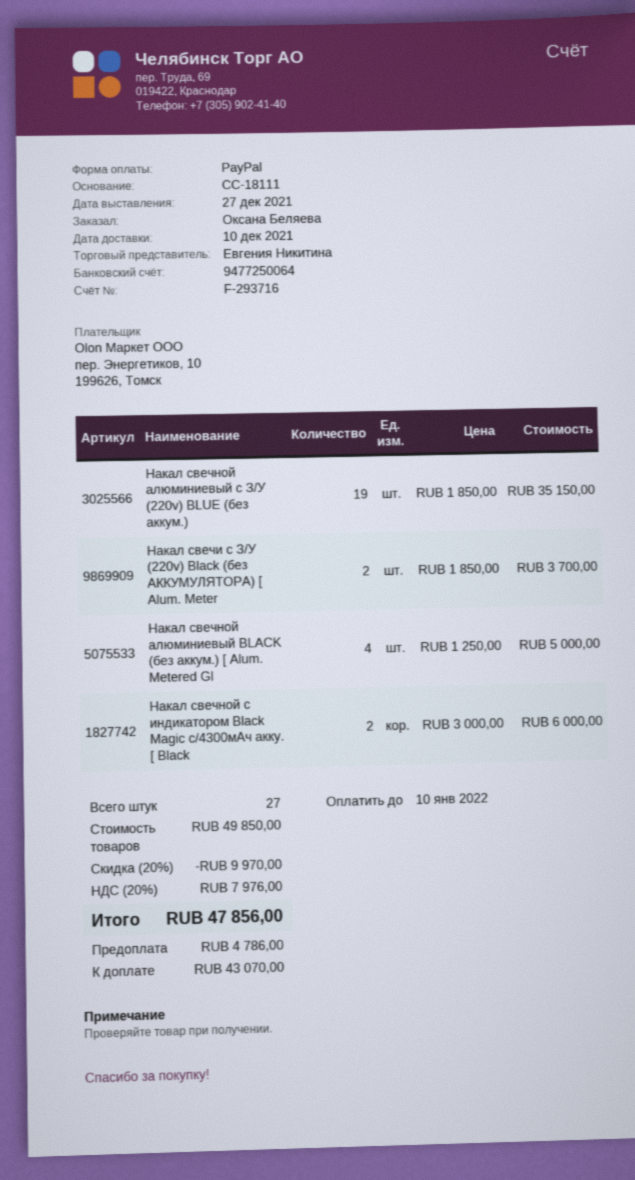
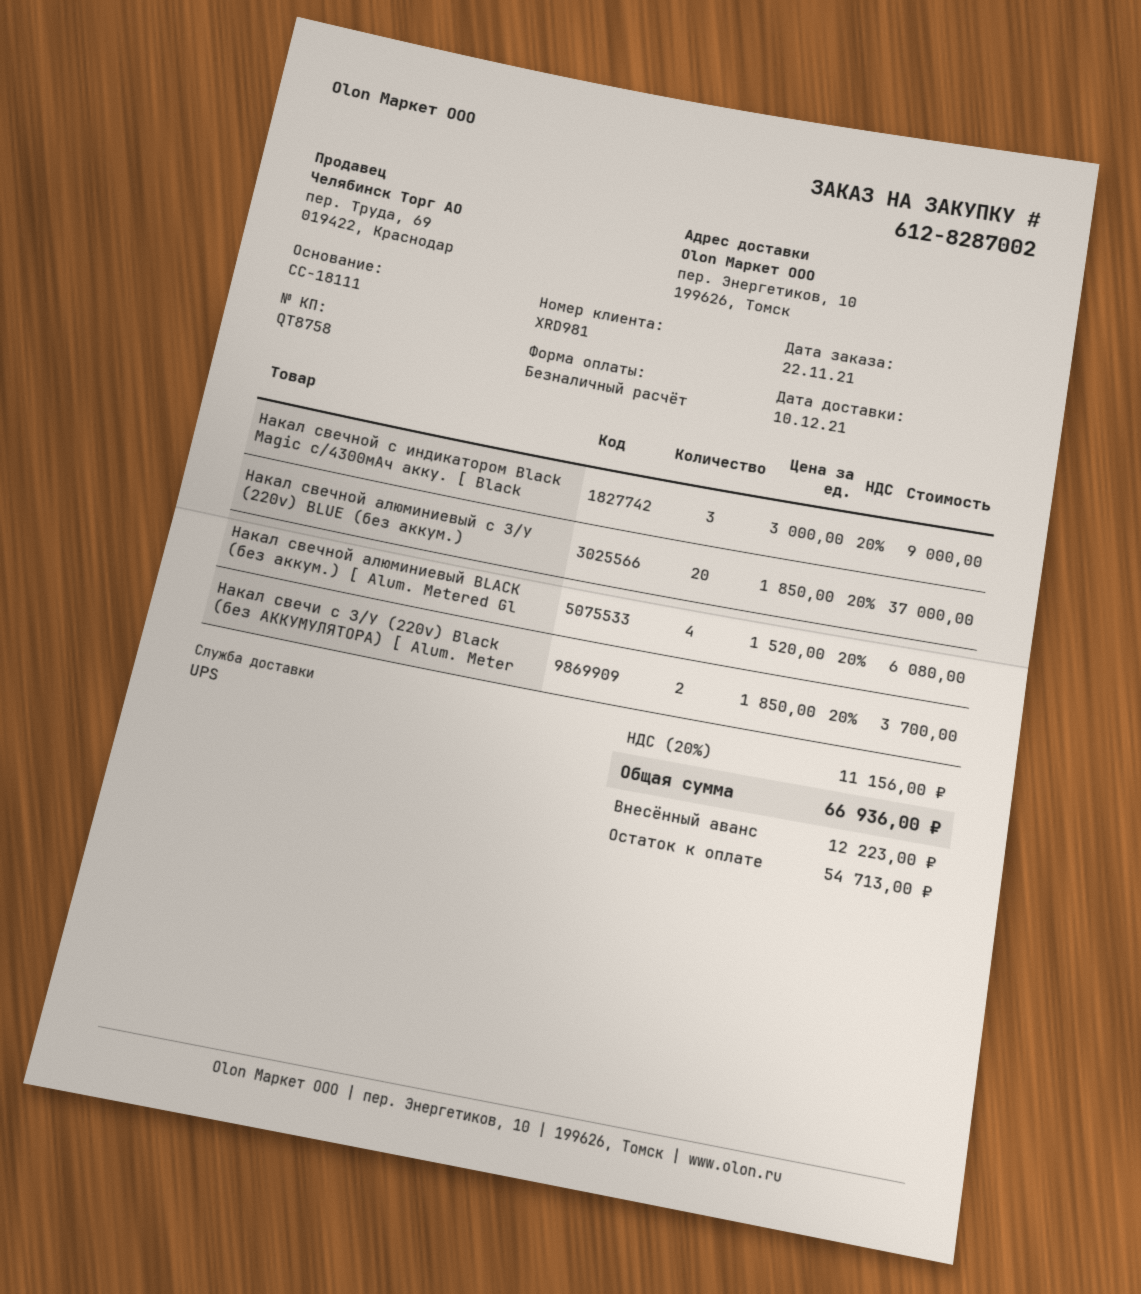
payment method: PayPal -> bank transfer
Накал свечной алюминиевый с З/У (220v) BLUE (без аккум.): 19 x 1850.00 = 35150.00 -> 20 x 1850.00 = 37000.00
Накал свечной алюминиевый BLACK (без аккум.) [ Alum. Metered Gl: 4 x 1250.00 = 5000.00 -> 4 x 1520.00 = 6080.00
Накал свечной с индикатором Black Magic с/4300мАч акку. [ Black: 2 x 3000.00 = 6000.00 -> 3 x 3000.00 = 9000.00
discount: 20% = 9970.00 -> none
tax: 20% = 7976.00 -> 20% = 11156.00
total: 47856.00 -> 66936.00
deposit: 4786.00 -> 12223.00
balance: 43070.00 -> 54713.00

